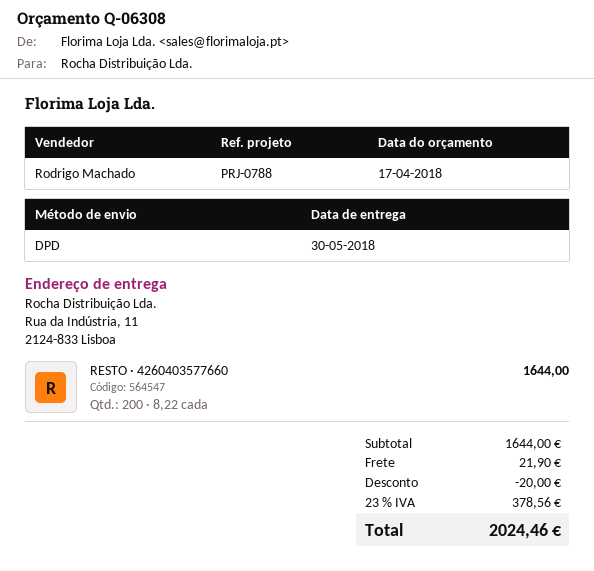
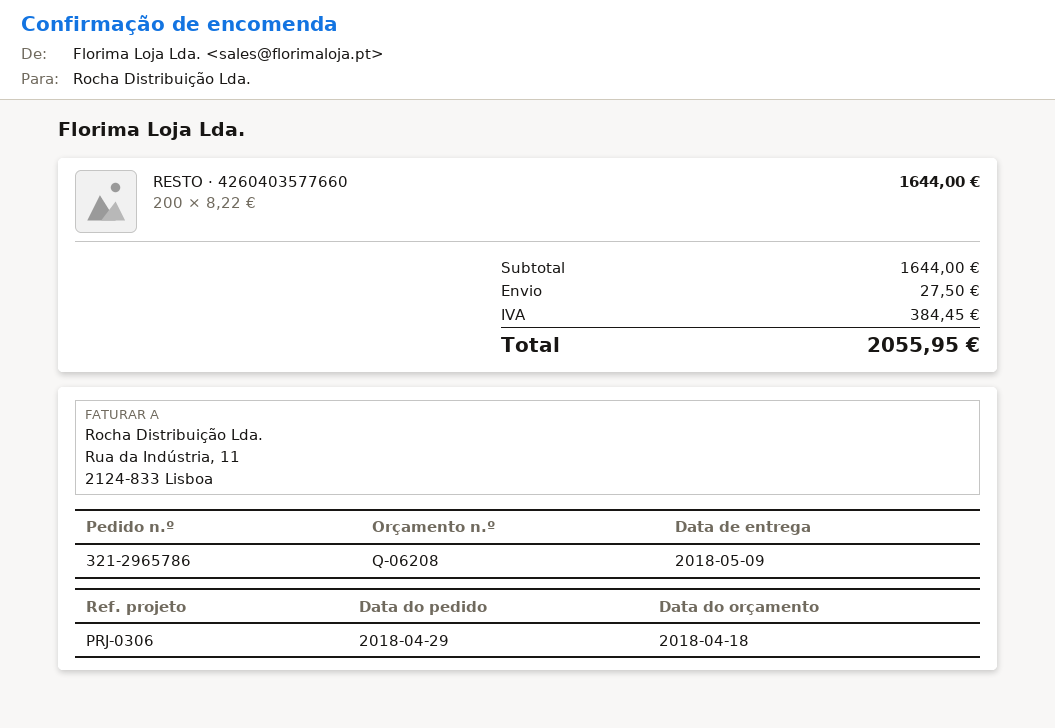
quote number: Q-06308 -> Q-06208
quote date: 2018-04-17 -> 2018-04-18
delivery date: 2018-05-30 -> 2018-05-09
reference: PRJ-0788 -> PRJ-0306
discount: 20.00 -> none
shipping: 21.90 -> 27.50
tax: 378.56 -> 384.45
total: 2024.46 -> 2055.95

